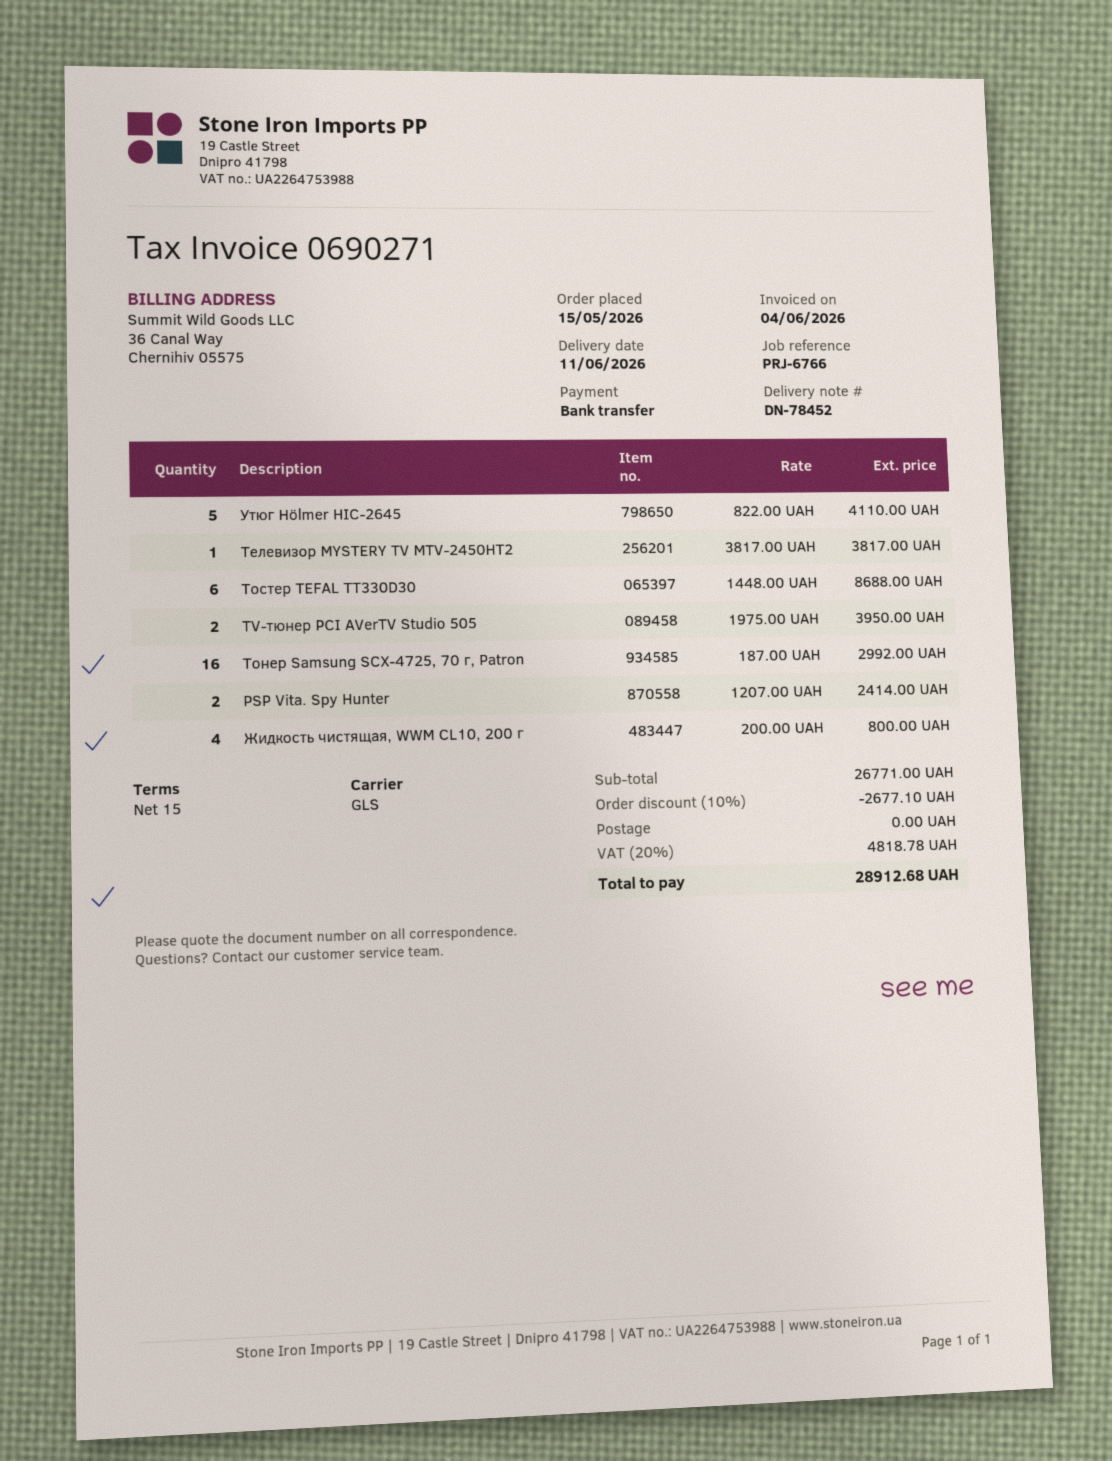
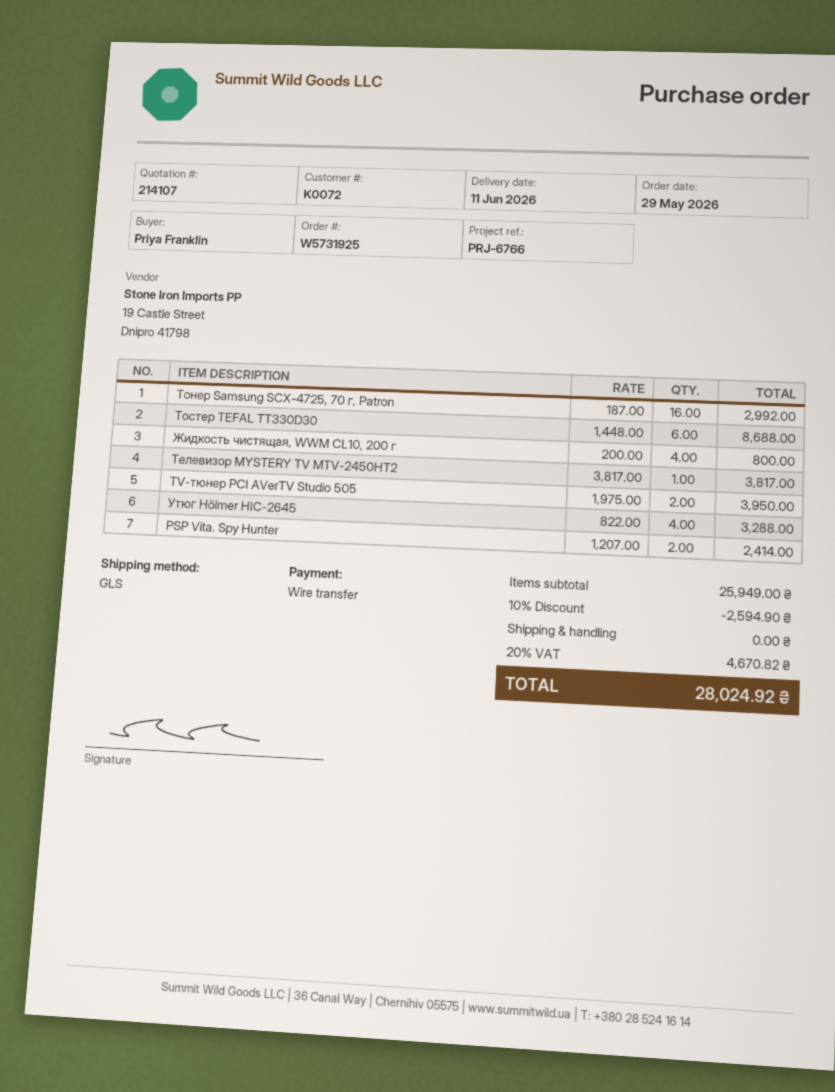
order date: 2026-05-15 -> 2026-05-29
Утюг Hölmer HIC-2645: 5 x 822.00 = 4110.00 -> 4 x 822.00 = 3288.00
subtotal: 26771.00 -> 25949.00
discount: 10% = 2677.10 -> 10% = 2594.90
tax: 20% = 4818.78 -> 20% = 4670.82
total: 28912.68 -> 28024.92

